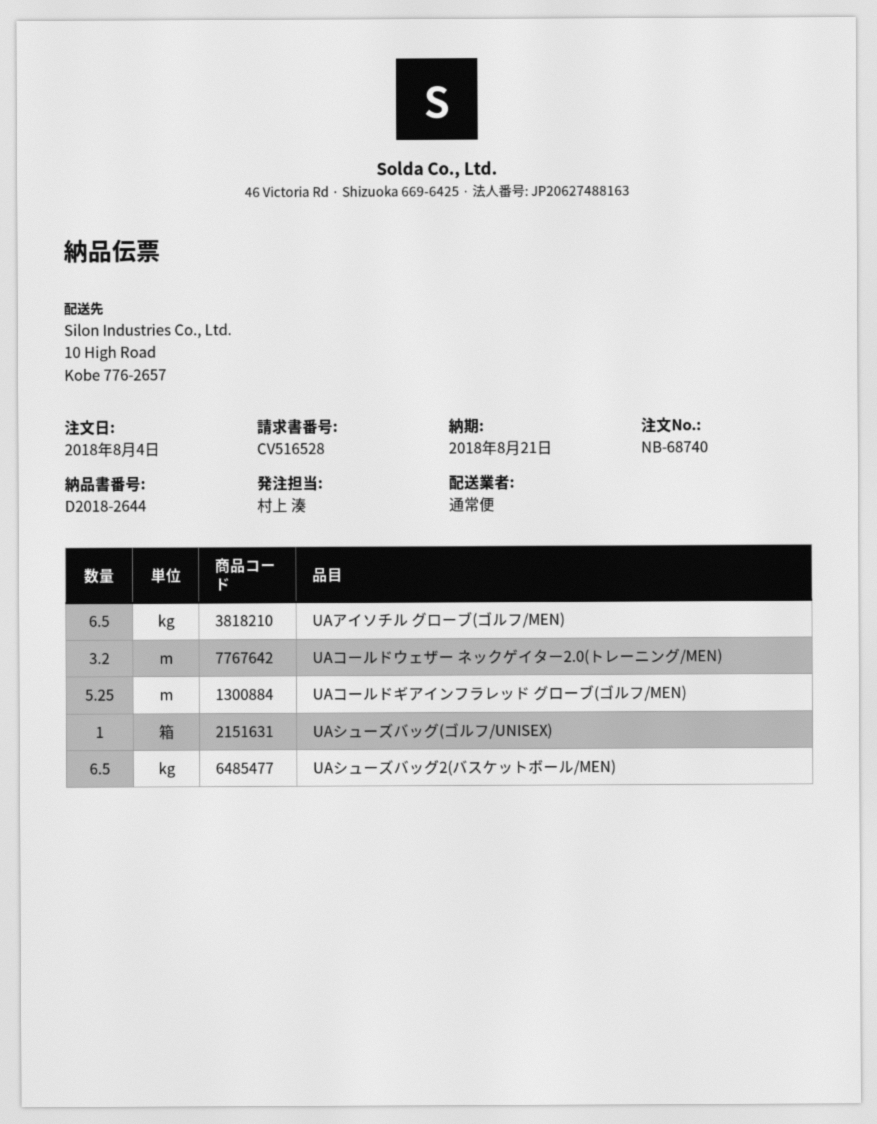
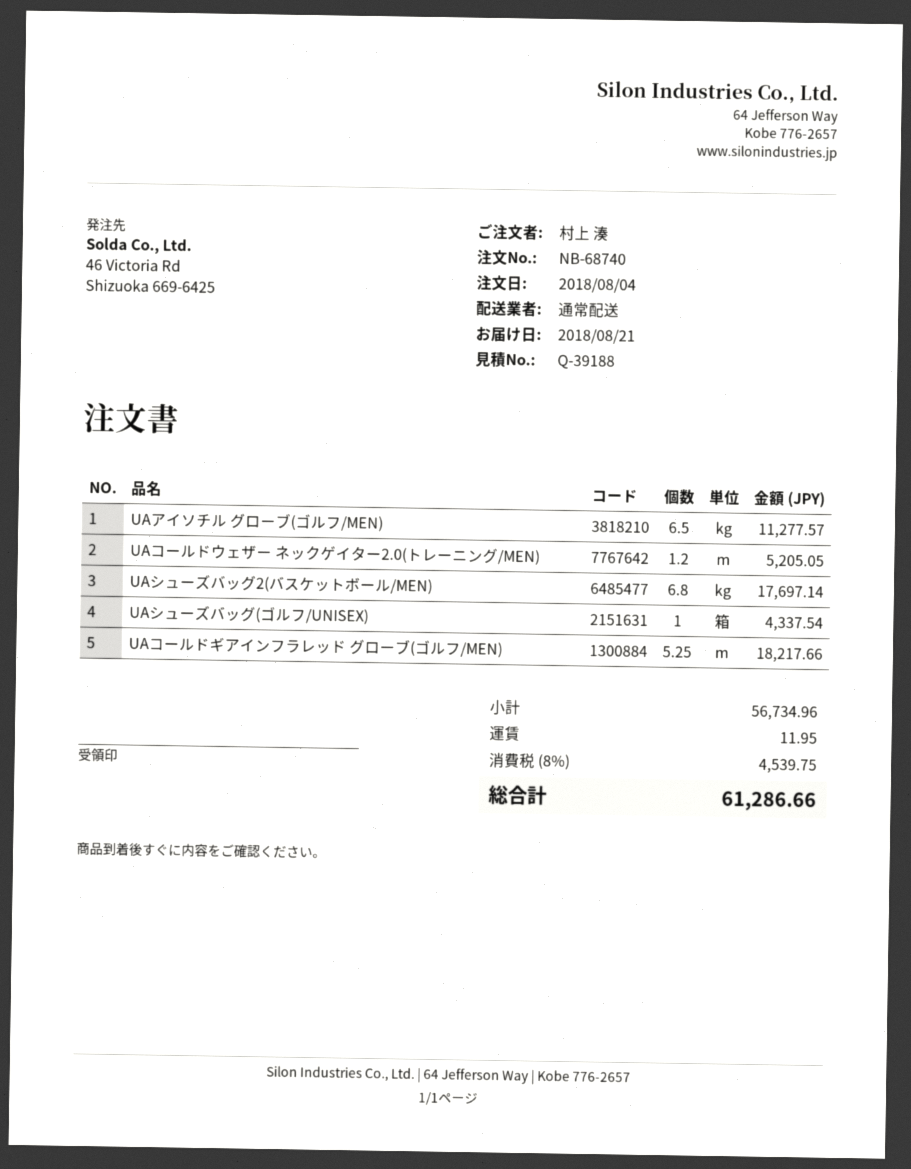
UAコールドウェザー ネックゲイター2.0(トレーニング/MEN): 3.2 -> 1.2
UAシューズバッグ2(バスケットボール/MEN): 6.5 -> 6.8

